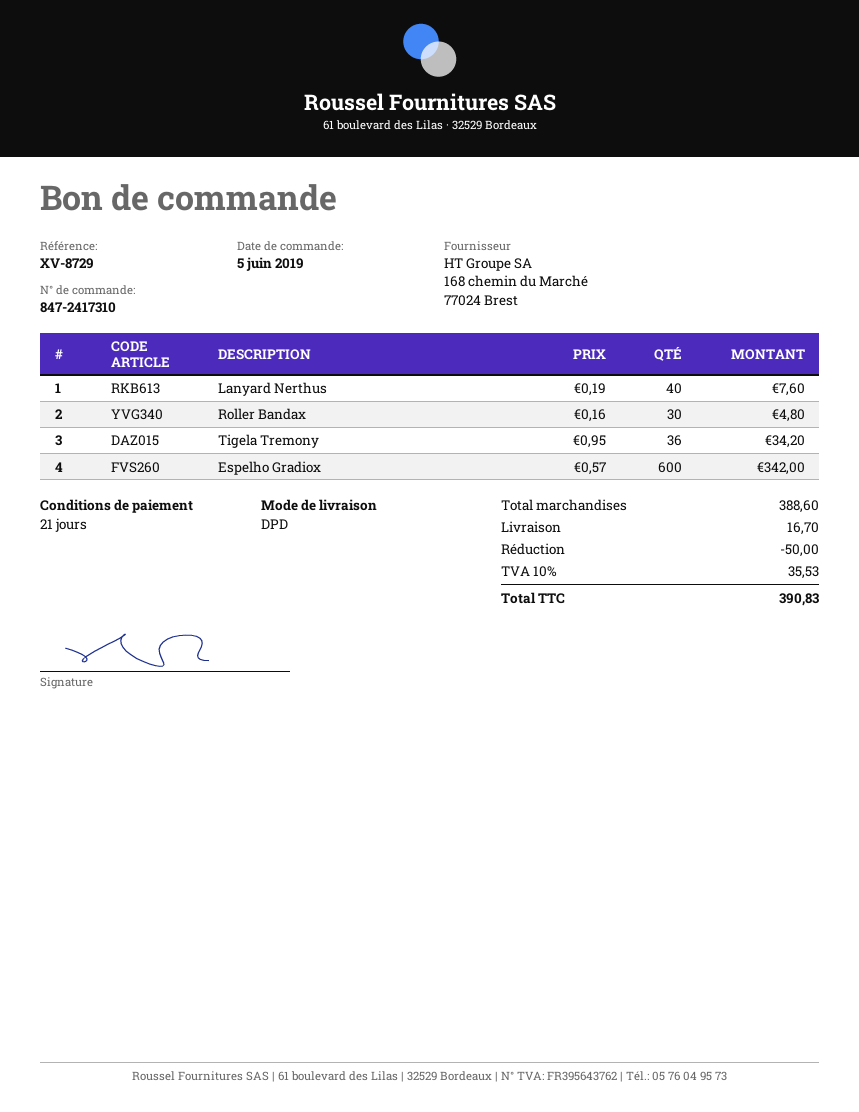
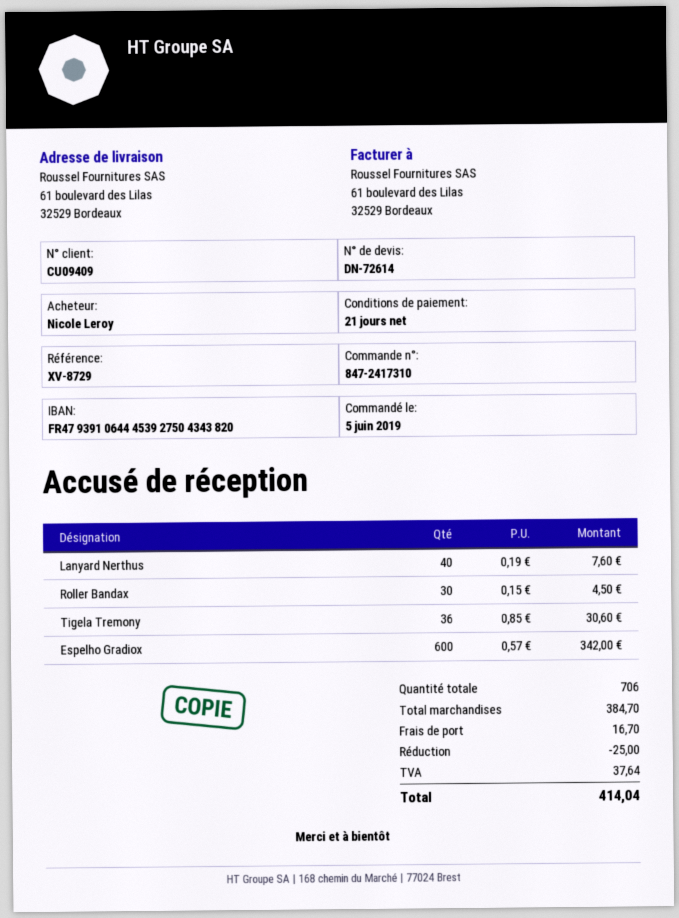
Roller Bandax: 30 x 0.16 = 4.80 -> 30 x 0.15 = 4.50
Tigela Tremony: 36 x 0.95 = 34.20 -> 36 x 0.85 = 30.60
subtotal: 388.60 -> 384.70
discount: 50.00 -> 25.00
tax: 35.53 -> 37.64
total: 390.83 -> 414.04

